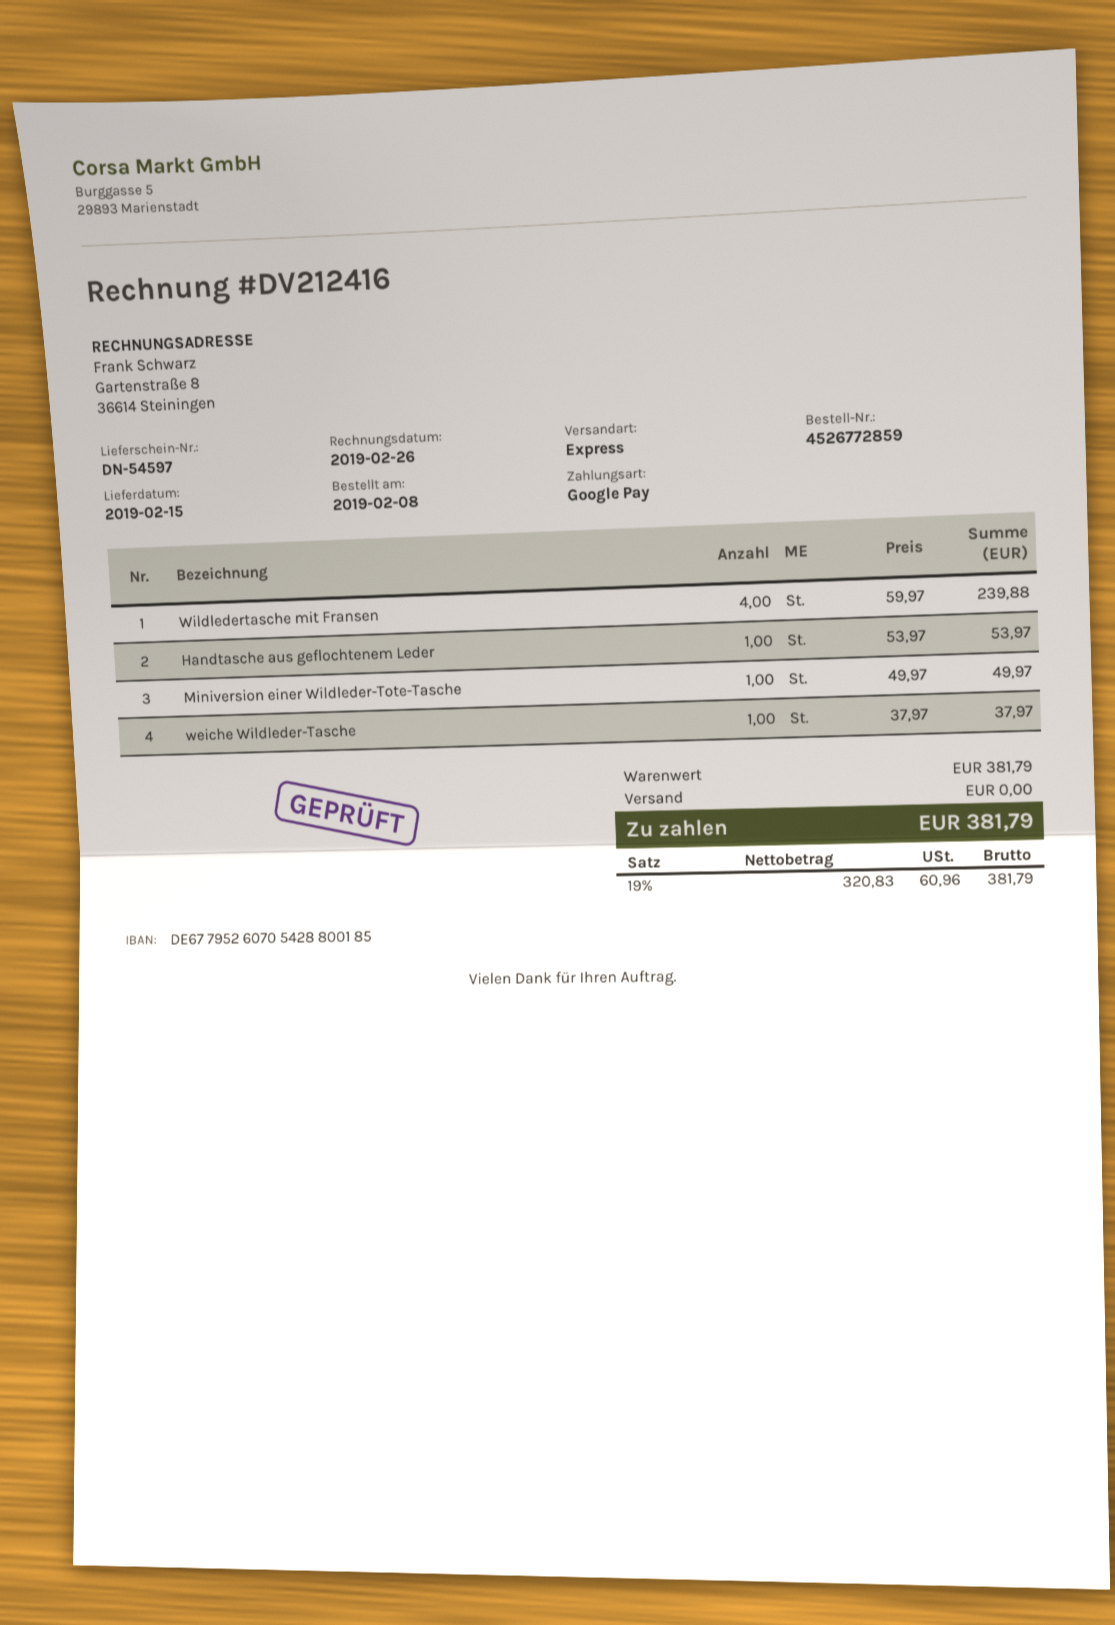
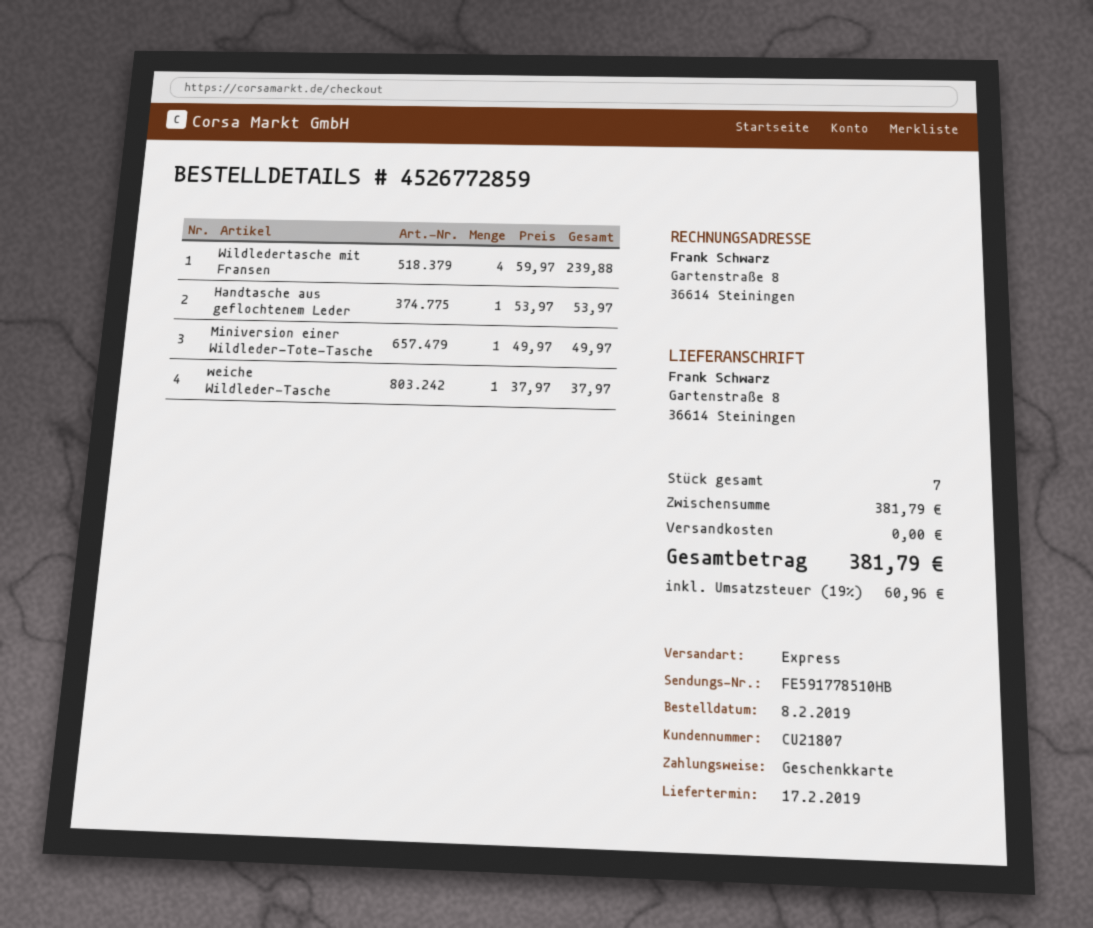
delivery date: 2019-02-15 -> 2019-02-17
payment method: Google Pay -> gift card

